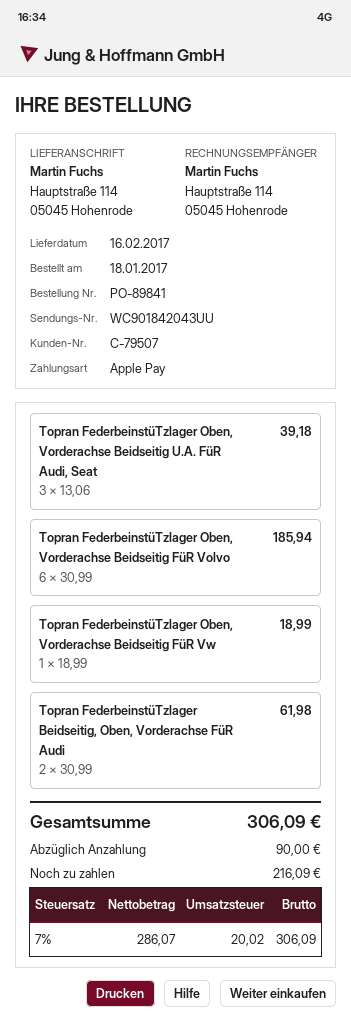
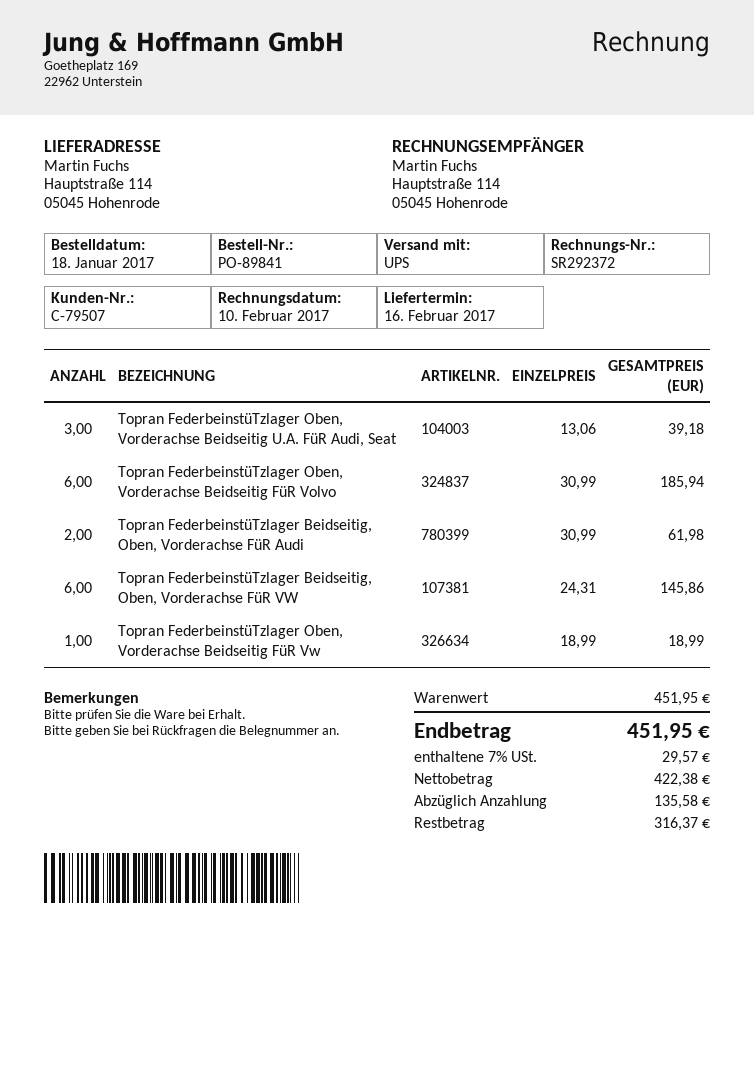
Topran FederbeinstüTzlager Beidseitig, Oben, Vorderachse FüR VW: none -> 6 x 24.31 = 145.86
net: 286.07 -> 422.38
tax: 7% = 20.02 -> 7% = 29.57
total: 306.09 -> 451.95
deposit: 90.00 -> 135.58
balance: 216.09 -> 316.37

